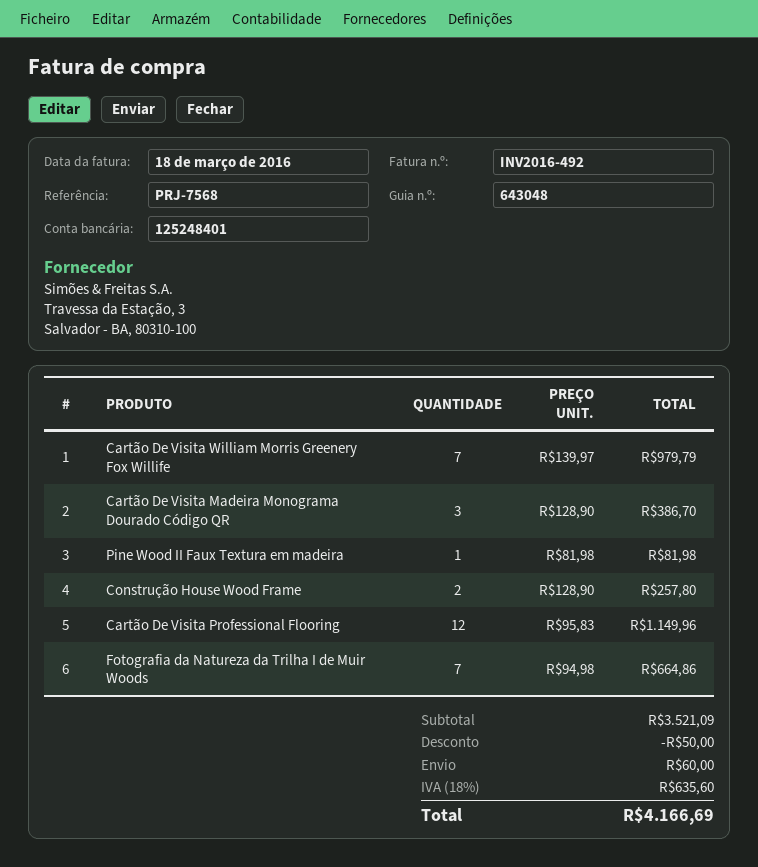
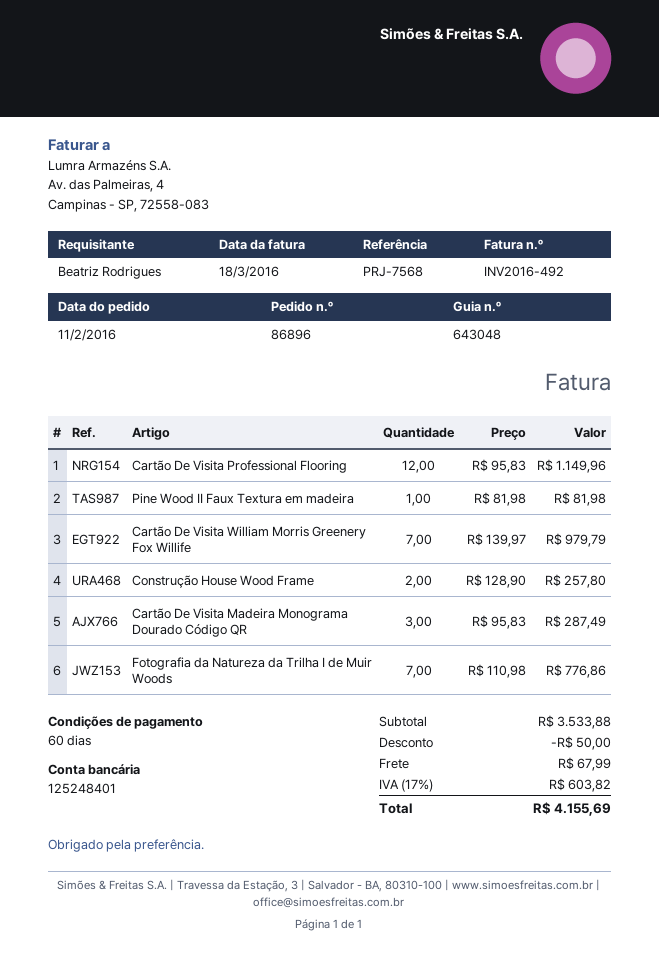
Cartão De Visita Madeira Monograma Dourado Código QR: 3 x 128.90 = 386.70 -> 3 x 95.83 = 287.49
Fotografia da Natureza da Trilha I de Muir Woods: 7 x 94.98 = 664.86 -> 7 x 110.98 = 776.86
subtotal: 3521.09 -> 3533.88
shipping: 60.00 -> 67.99
tax: 18% = 635.60 -> 17% = 603.82
total: 4166.69 -> 4155.69

